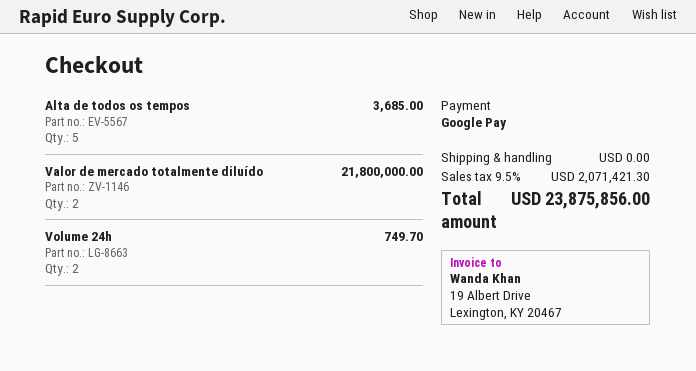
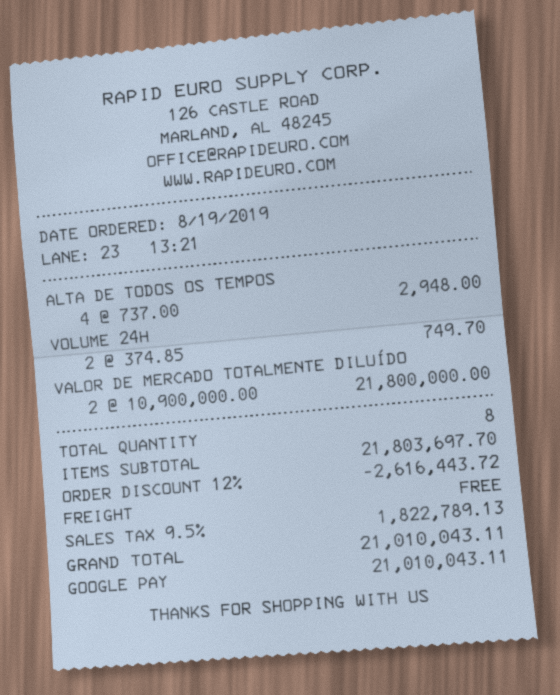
Alta de todos os tempos: 5 for 3685.00 -> 4 for 2948.00
discount: none -> 12% = 2616443.72
tax: 9.5% = 2071421.30 -> 9.5% = 1822789.13
total: 23875856.00 -> 21010043.11

